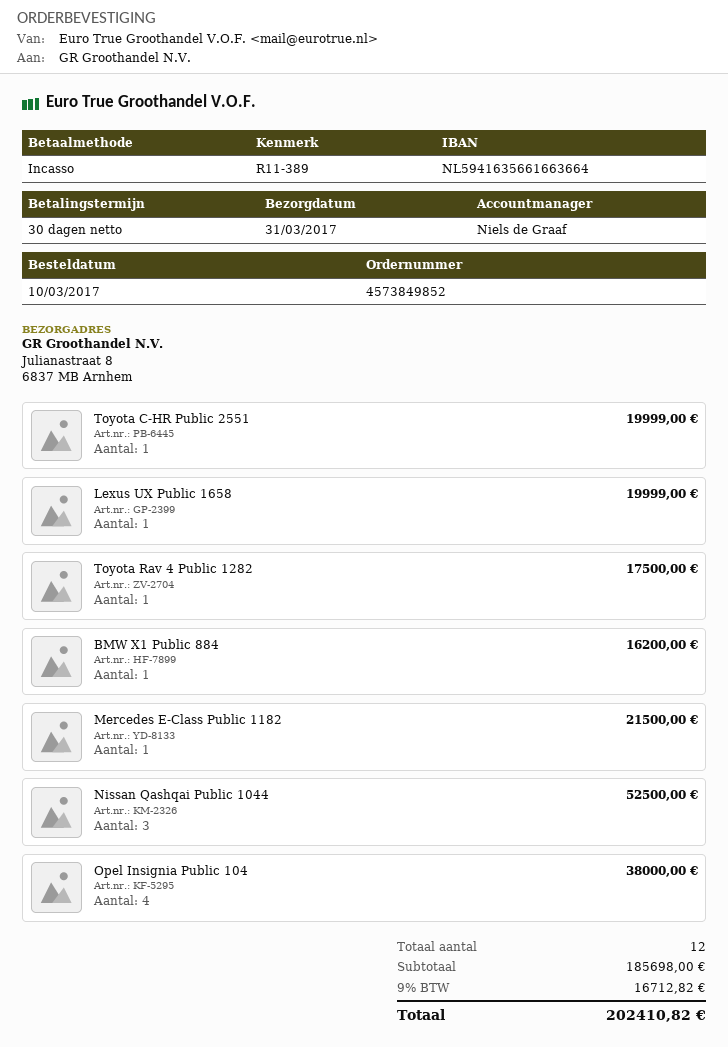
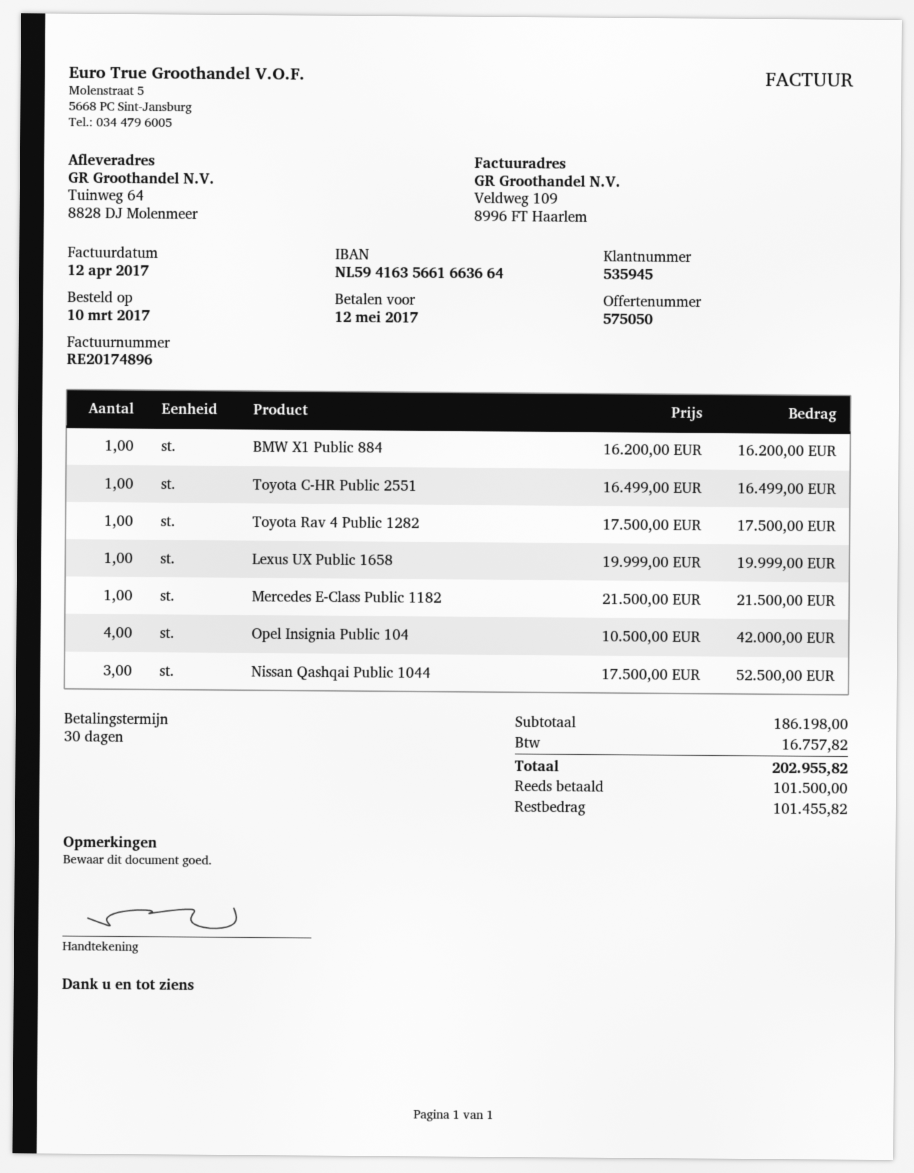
ship to: Julianastraat 8, 6837 MB Arnhem -> Tuinweg 64, 8828 DJ Molenmeer
Toyota C-HR Public 2551: 1 for 19999.00 -> 1 for 16499.00
Opel Insignia Public 104: 4 for 38000.00 -> 4 for 42000.00
subtotal: 185698.00 -> 186198.00
tax: 16712.82 -> 16757.82
total: 202410.82 -> 202955.82

